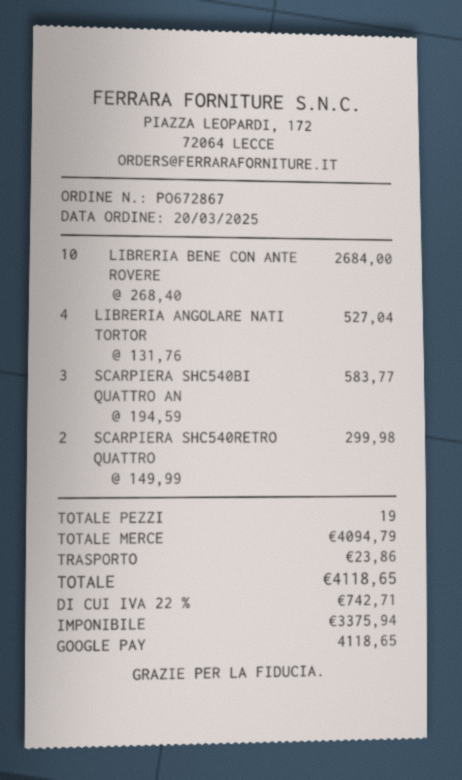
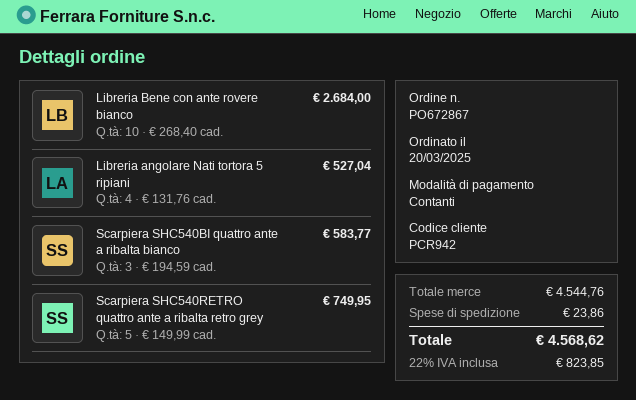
payment method: Google Pay -> cash
SCARPIERA SHC540RETRO QUATTRO: 2 x 149.99 = 299.98 -> 5 x 149.99 = 749.95
subtotal: 4094.79 -> 4544.76
tax: 22% = 742.71 -> 22% = 823.85
total: 4118.65 -> 4568.62

